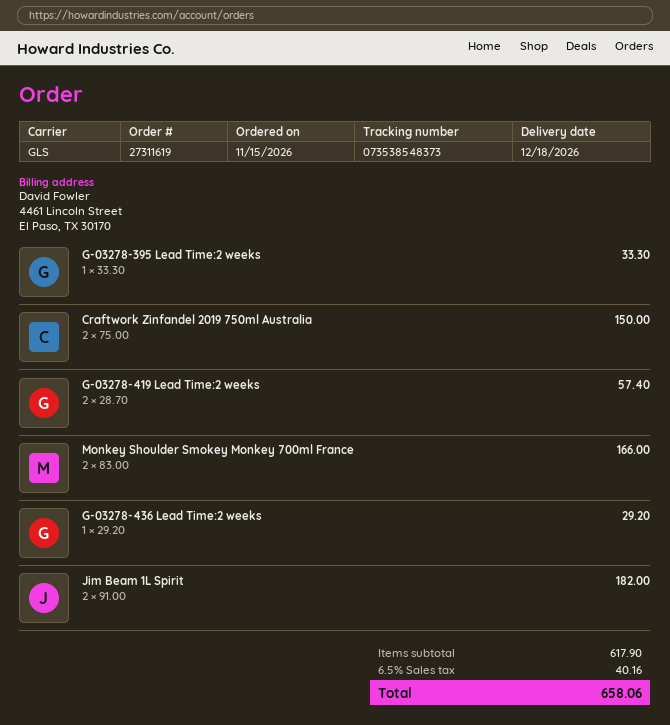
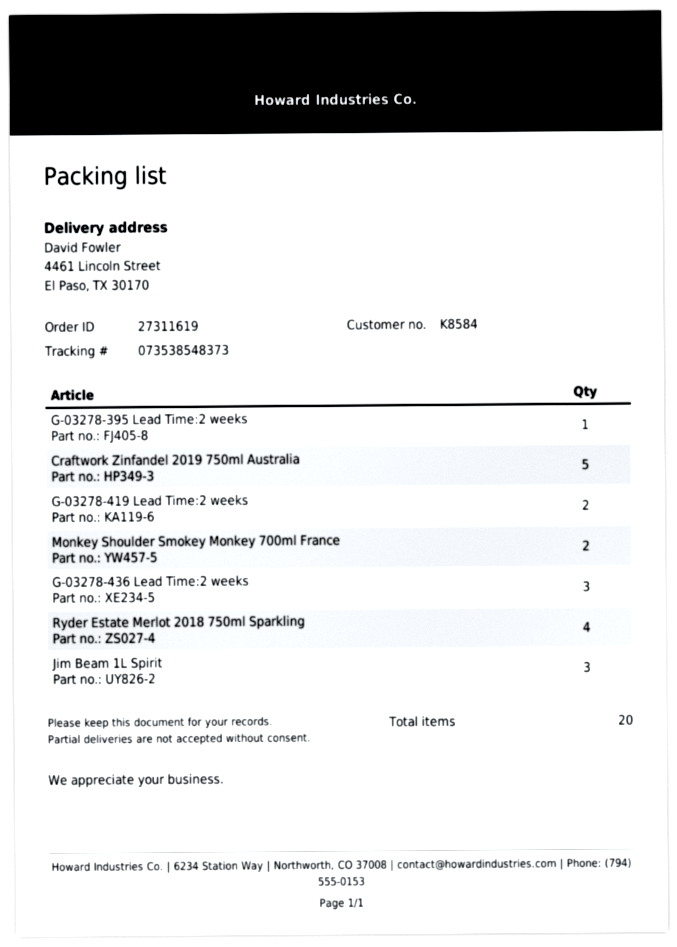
Craftwork Zinfandel 2019 750ml Australia: 2 -> 5
G-03278-436 Lead Time:2 weeks: 1 -> 3
Jim Beam 1L Spirit: 2 -> 3
Ryder Estate Merlot 2018 750ml Sparkling: none -> 4

